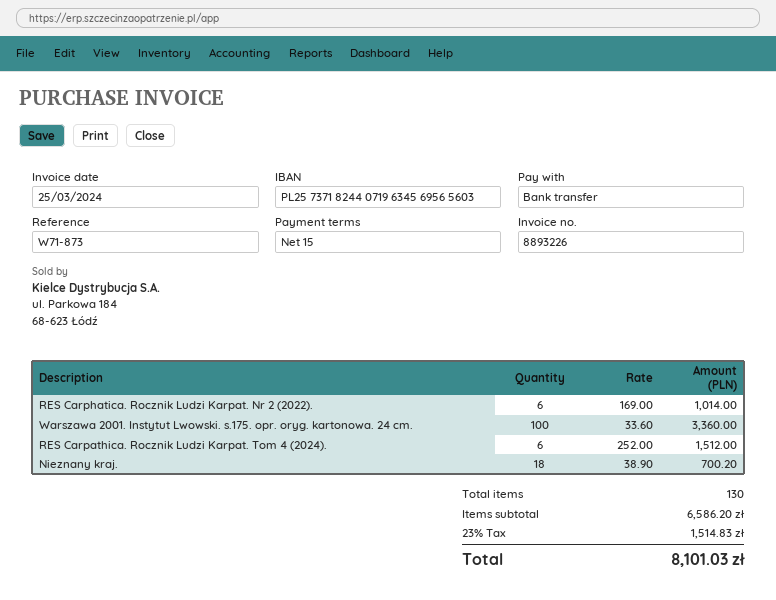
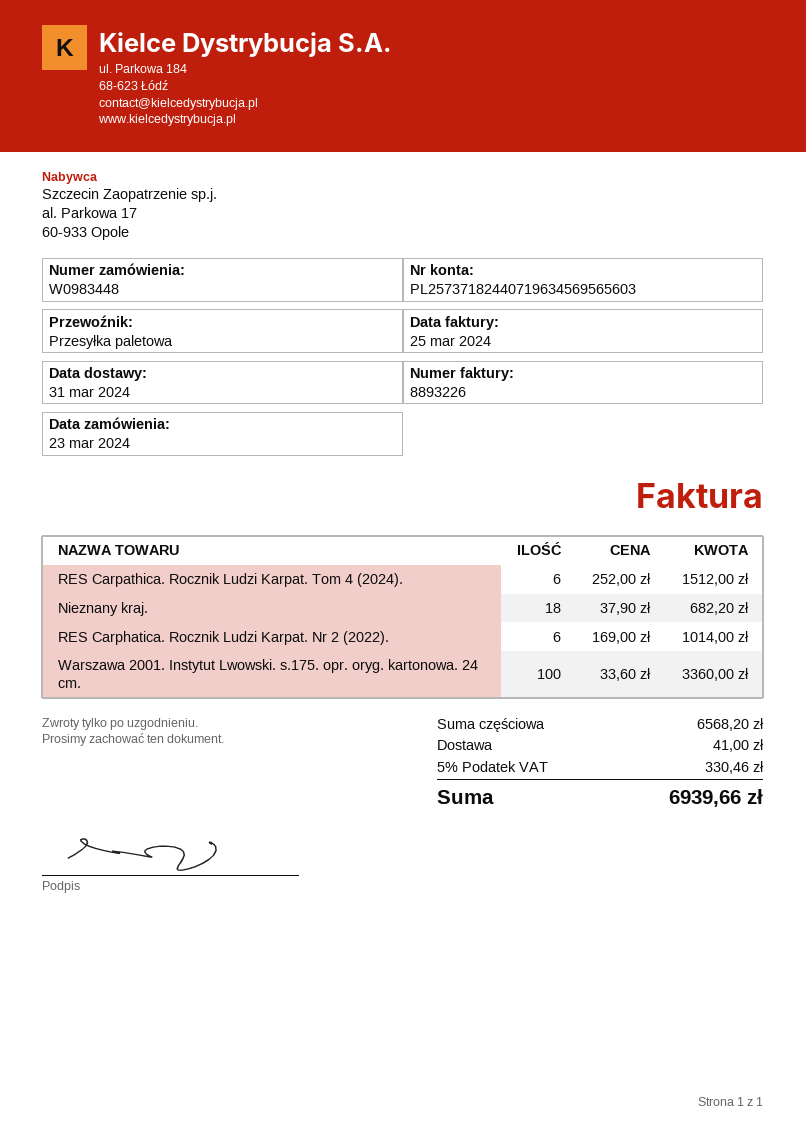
Nieznany kraj.: 18 x 38.90 = 700.20 -> 18 x 37.90 = 682.20
subtotal: 6586.20 -> 6568.20
shipping: none -> 41.00
tax: 23% = 1514.83 -> 5% = 330.46
total: 8101.03 -> 6939.66

